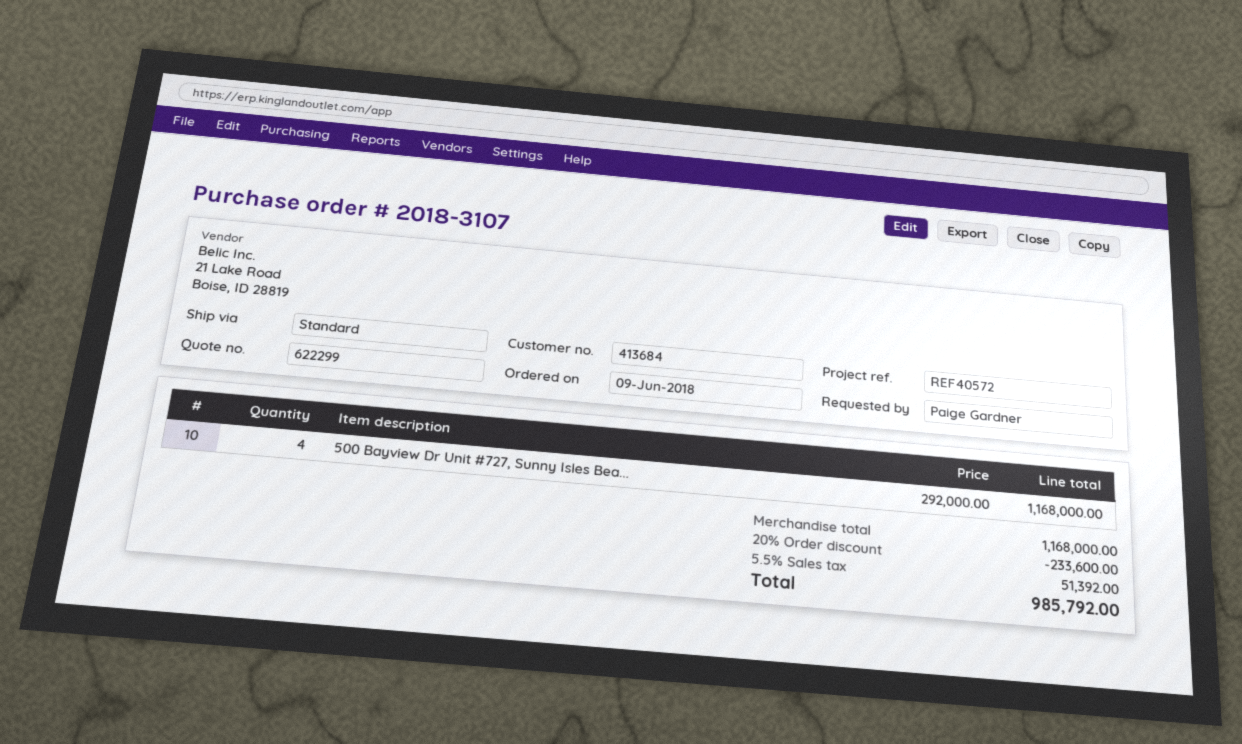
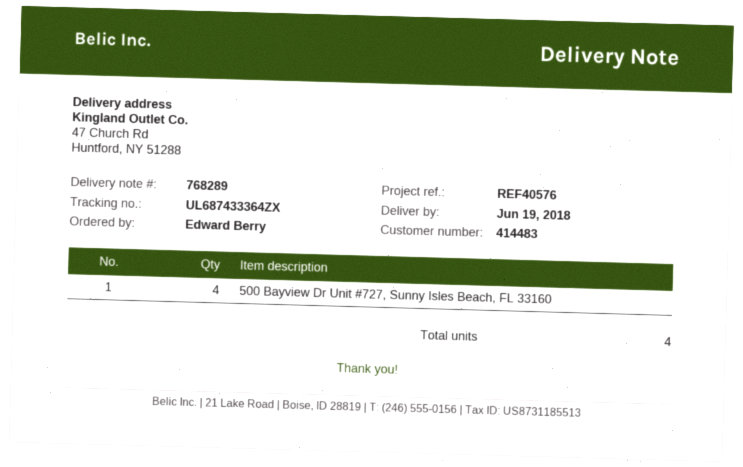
customer number: 413684 -> 414483
reference: REF40572 -> REF40576
ordered by: Paige Gardner -> Edward Berry

